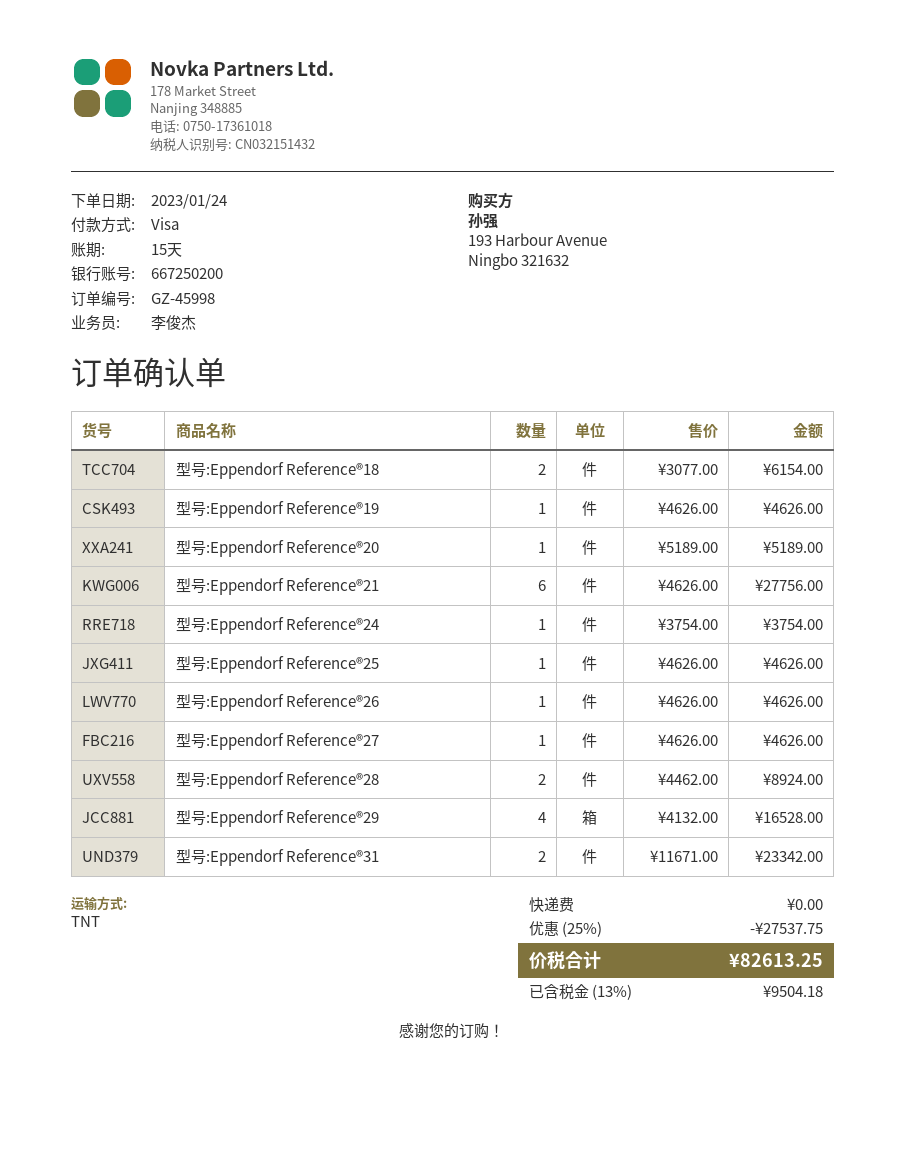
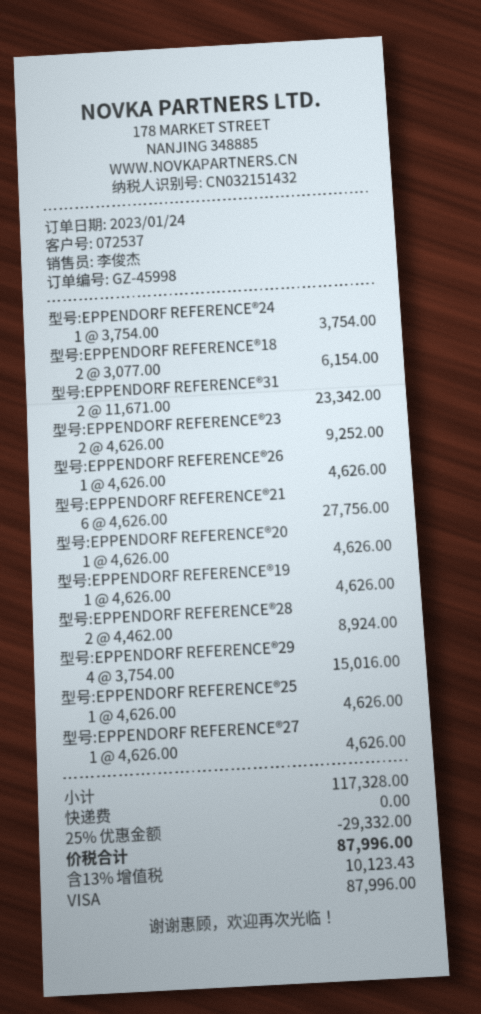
型号:Eppendorf Reference®20: 1 x 5189.00 = 5189.00 -> 1 x 4626.00 = 4626.00
型号:Eppendorf Reference®29: 4 x 4132.00 = 16528.00 -> 4 x 3754.00 = 15016.00
型号:EPPENDORF REFERENCE®23: none -> 2 x 4626.00 = 9252.00
discount: 25% = 27537.75 -> 25% = 29332.00
tax: 13% = 9504.18 -> 13% = 10123.43
total: 82613.25 -> 87996.00

